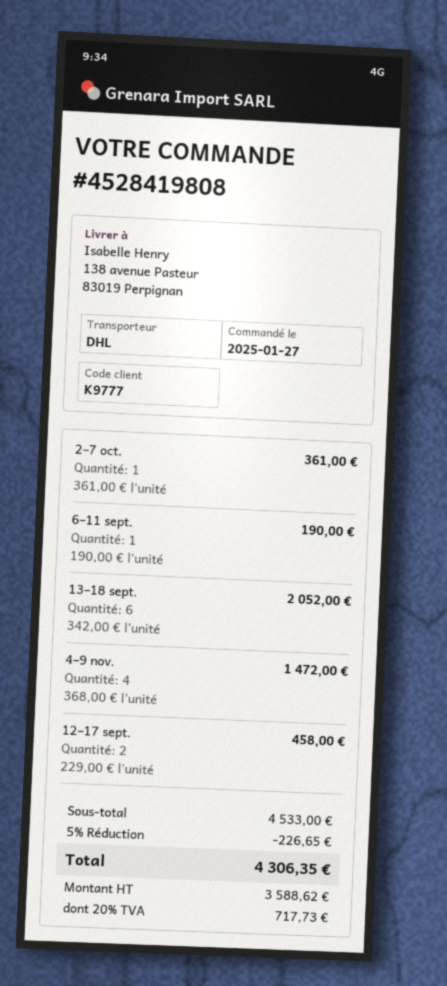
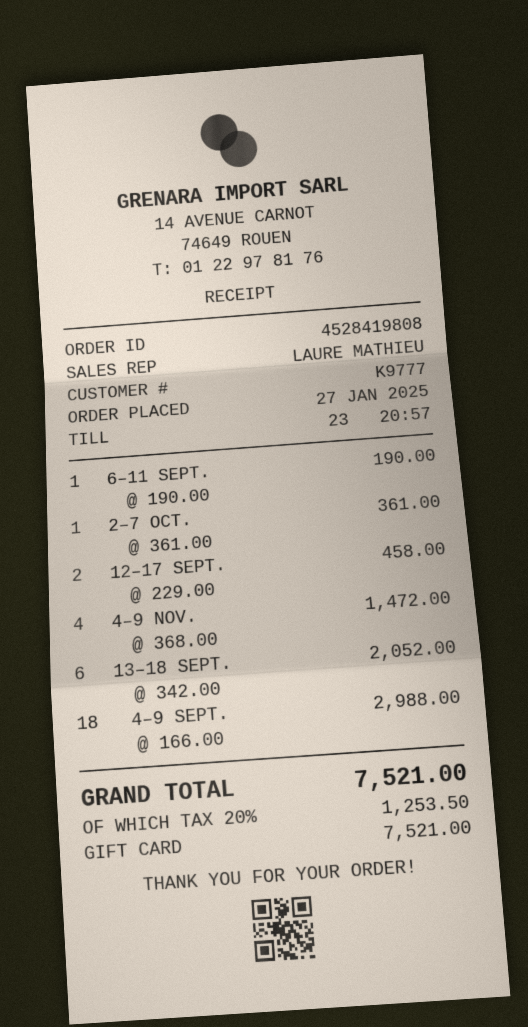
4–9 SEPT.: none -> 18 x 166.00 = 2988.00
discount: 5% = 226.65 -> none
tax: 20% = 717.73 -> 20% = 1253.50
total: 4306.35 -> 7521.00

